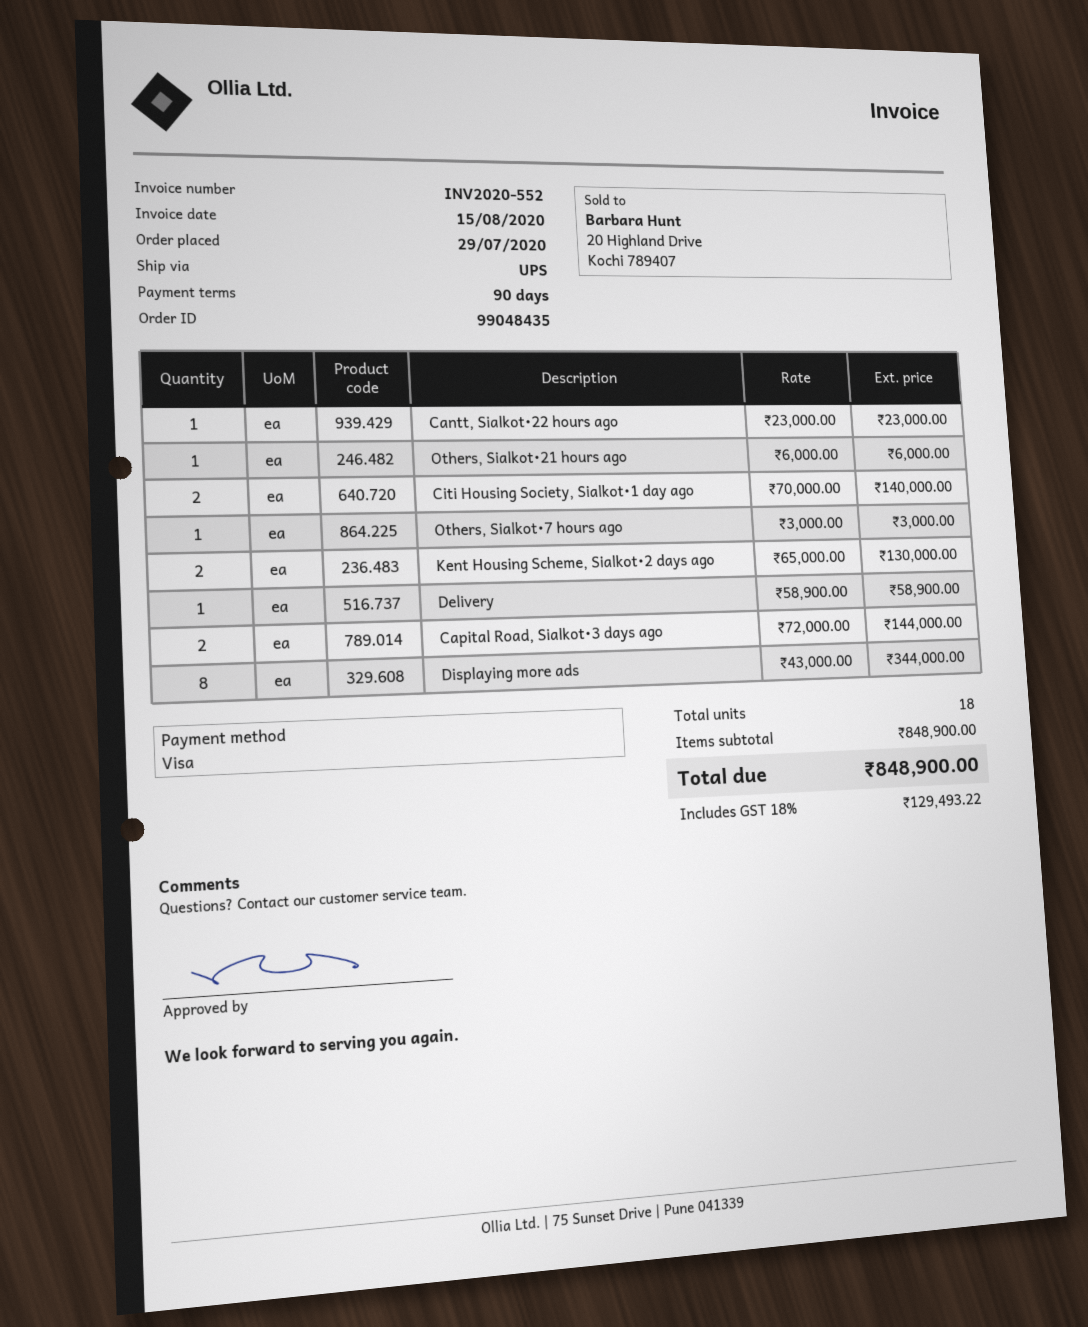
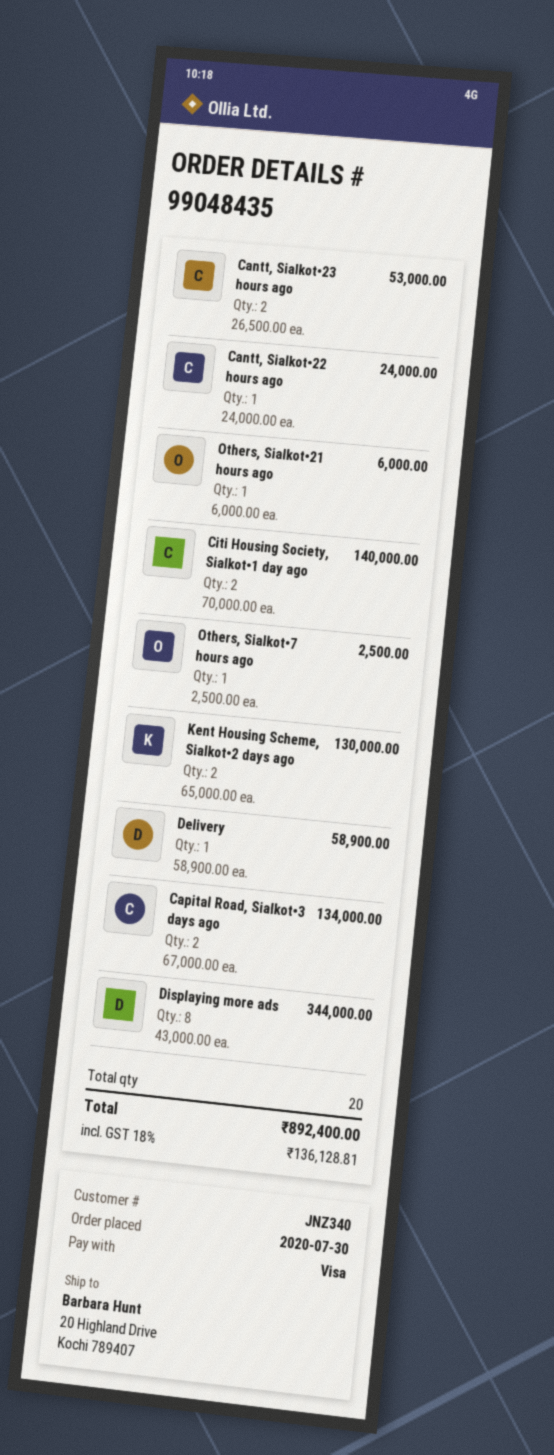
order date: 2020-07-29 -> 2020-07-30
Cantt, Sialkot•22 hours ago: 1 x 23000.00 = 23000.00 -> 1 x 24000.00 = 24000.00
Others, Sialkot•7 hours ago: 1 x 3000.00 = 3000.00 -> 1 x 2500.00 = 2500.00
Capital Road, Sialkot•3 days ago: 2 x 72000.00 = 144000.00 -> 2 x 67000.00 = 134000.00
Cantt, Sialkot•23 hours ago: none -> 2 x 26500.00 = 53000.00
total quantity: 18 -> 20
tax: 18% = 129493.22 -> 18% = 136128.81
total: 848900.00 -> 892400.00

